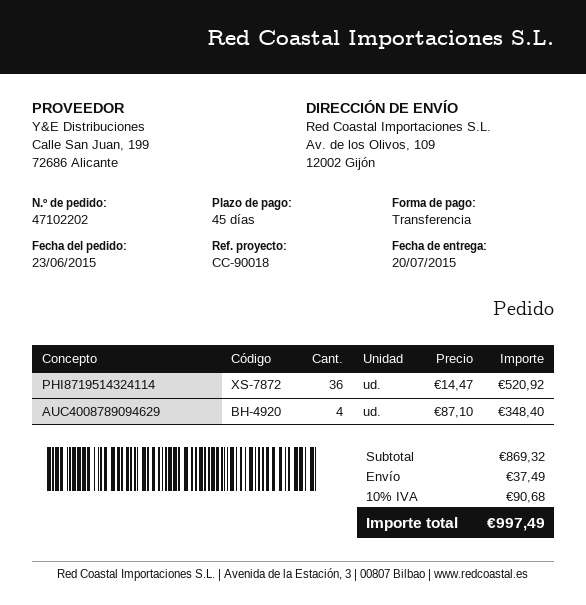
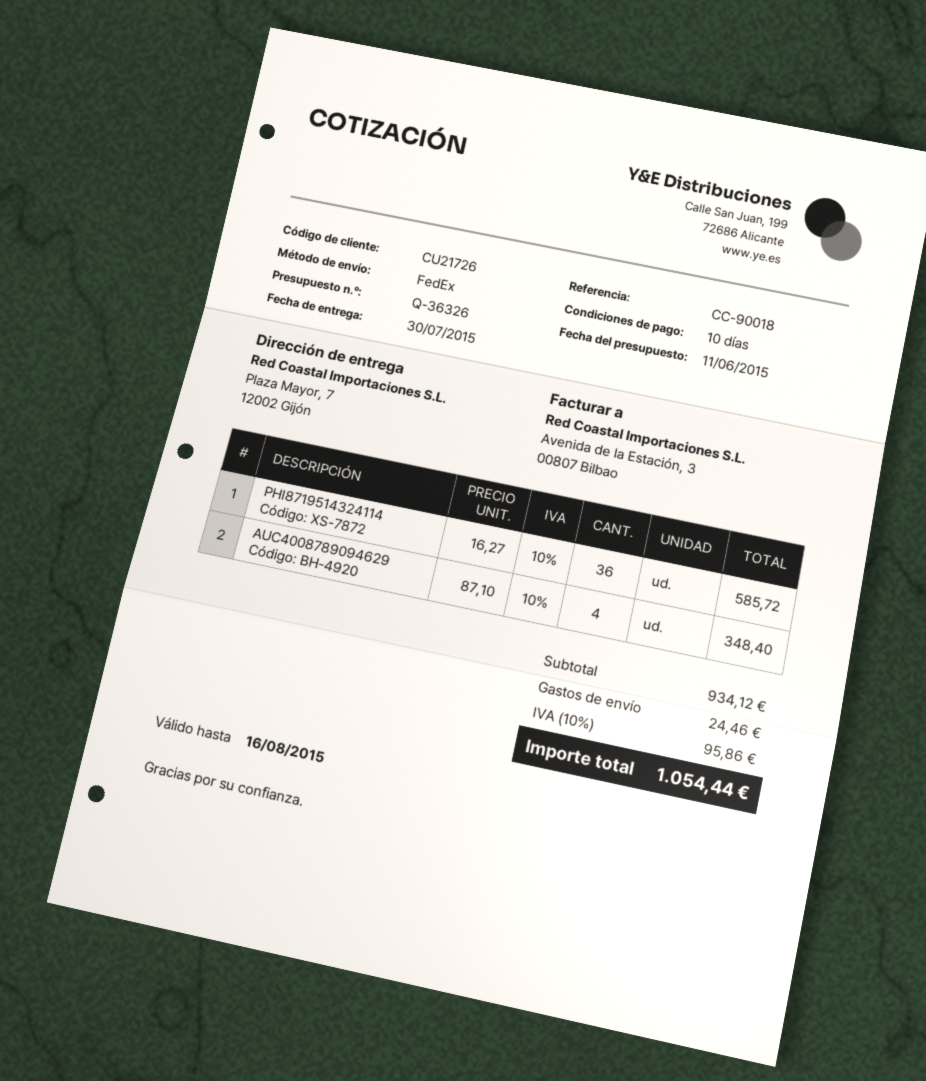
delivery date: 2015-07-20 -> 2015-07-30
payment terms: 45 days -> 10 days
ship to: Av. de los Olivos, 109, 12002 Gijón -> Plaza Mayor, 7, 12002 Gijón
PHI8719514324114: 36 x 14.47 = 520.92 -> 36 x 16.27 = 585.72
subtotal: 869.32 -> 934.12
shipping: 37.49 -> 24.46
tax: 10% = 90.68 -> 10% = 95.86
total: 997.49 -> 1054.44

